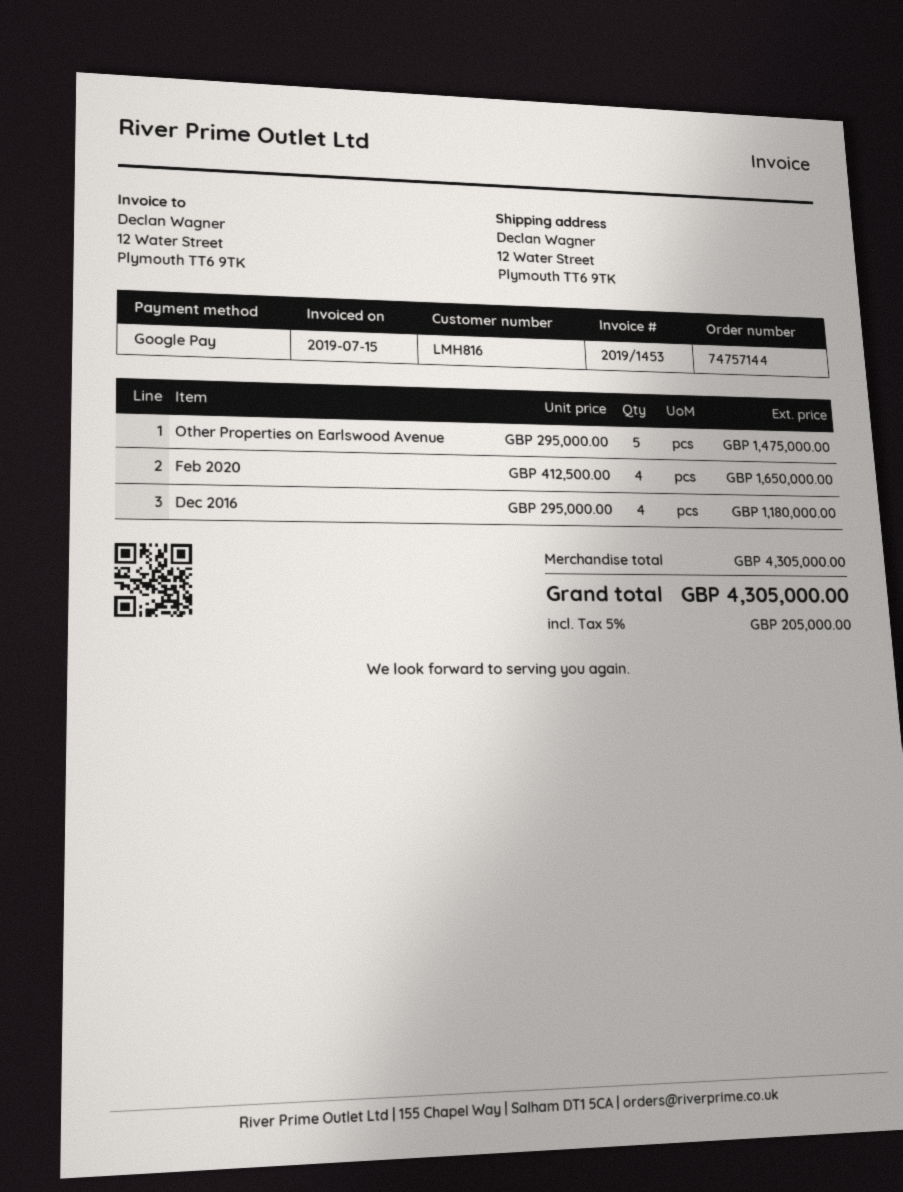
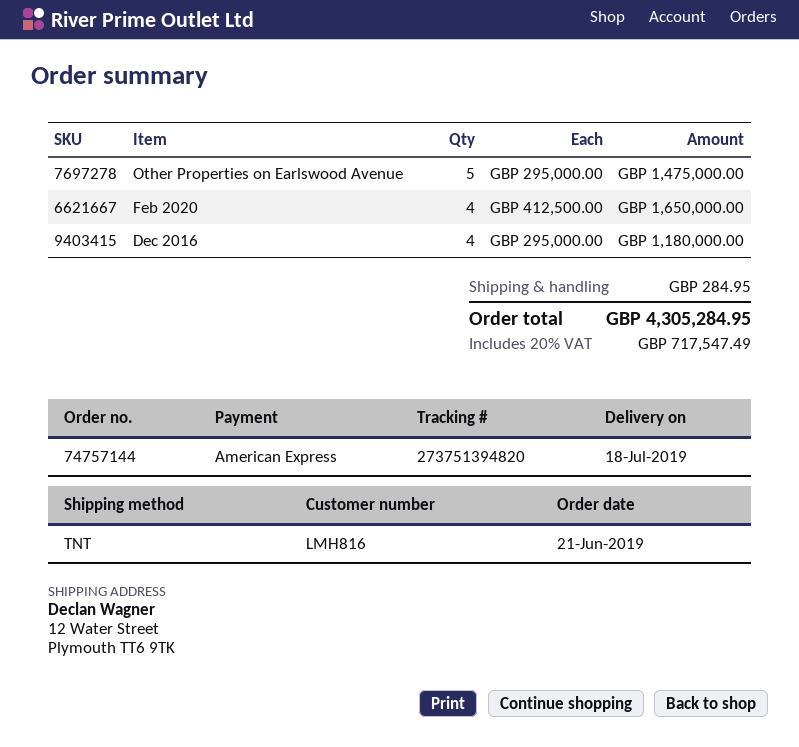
payment method: Google Pay -> American Express
shipping: none -> 284.95
tax: 5% = 205000.00 -> 20% = 717547.49
total: 4305000.00 -> 4305284.95

